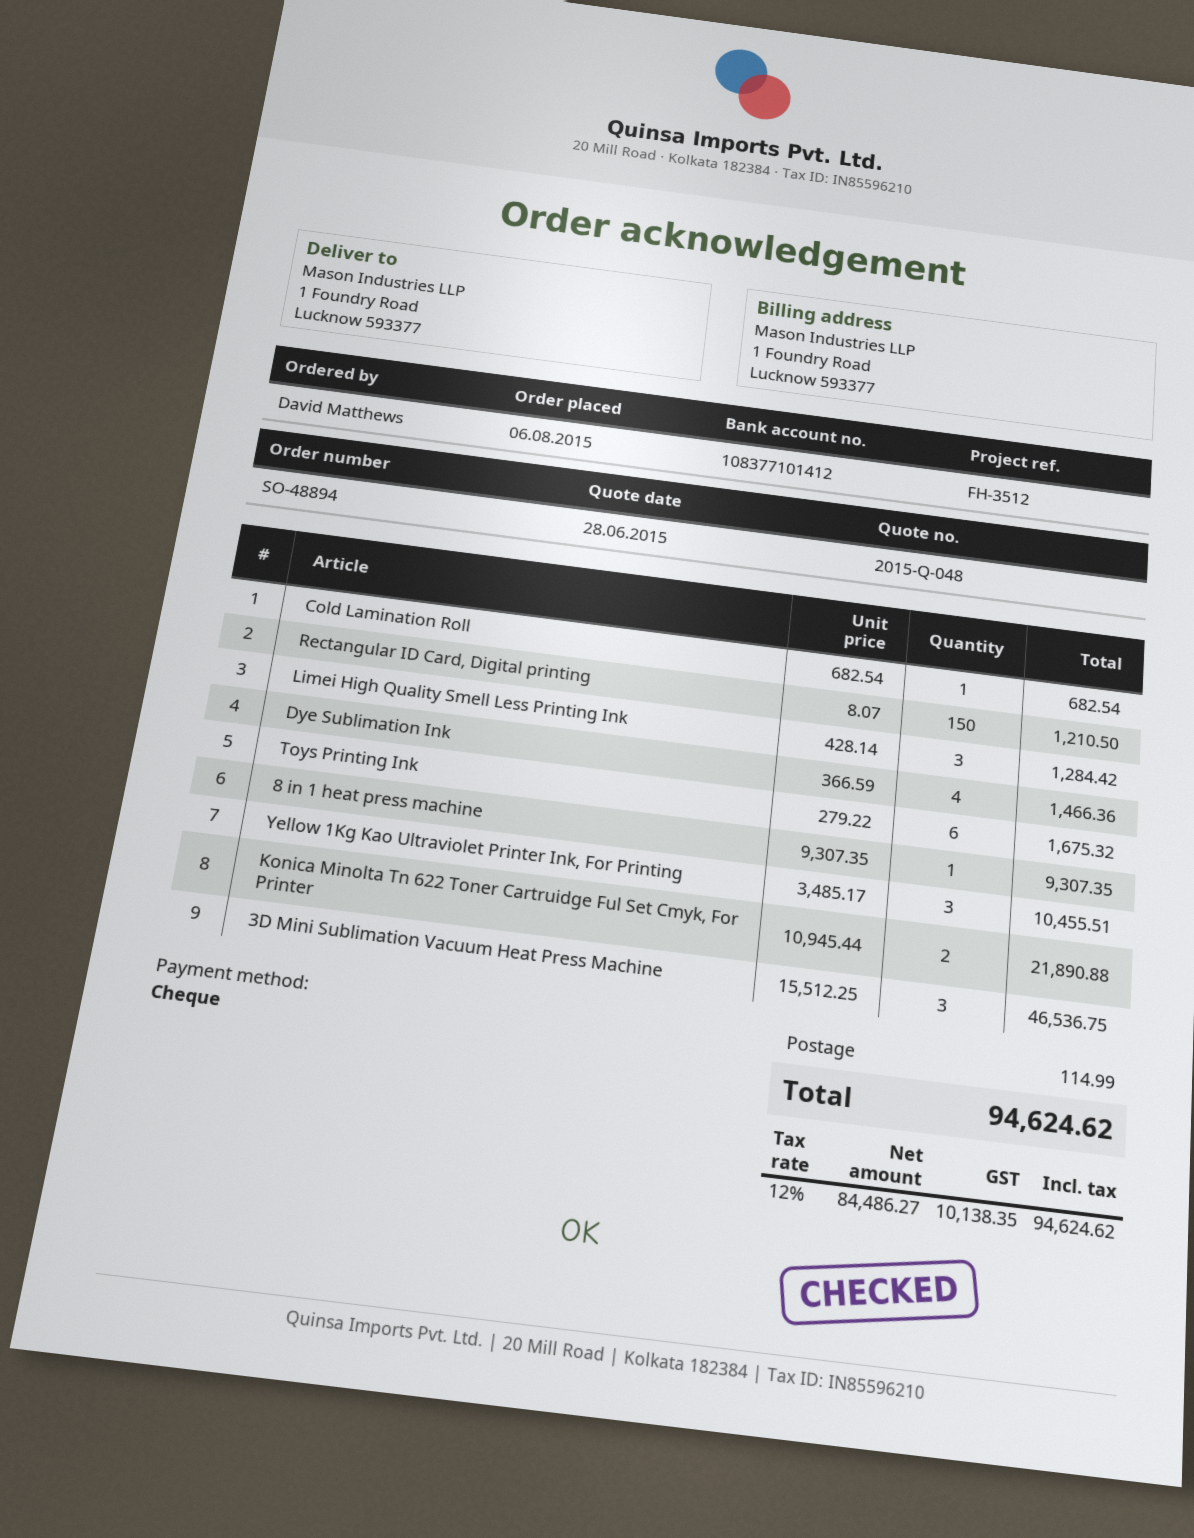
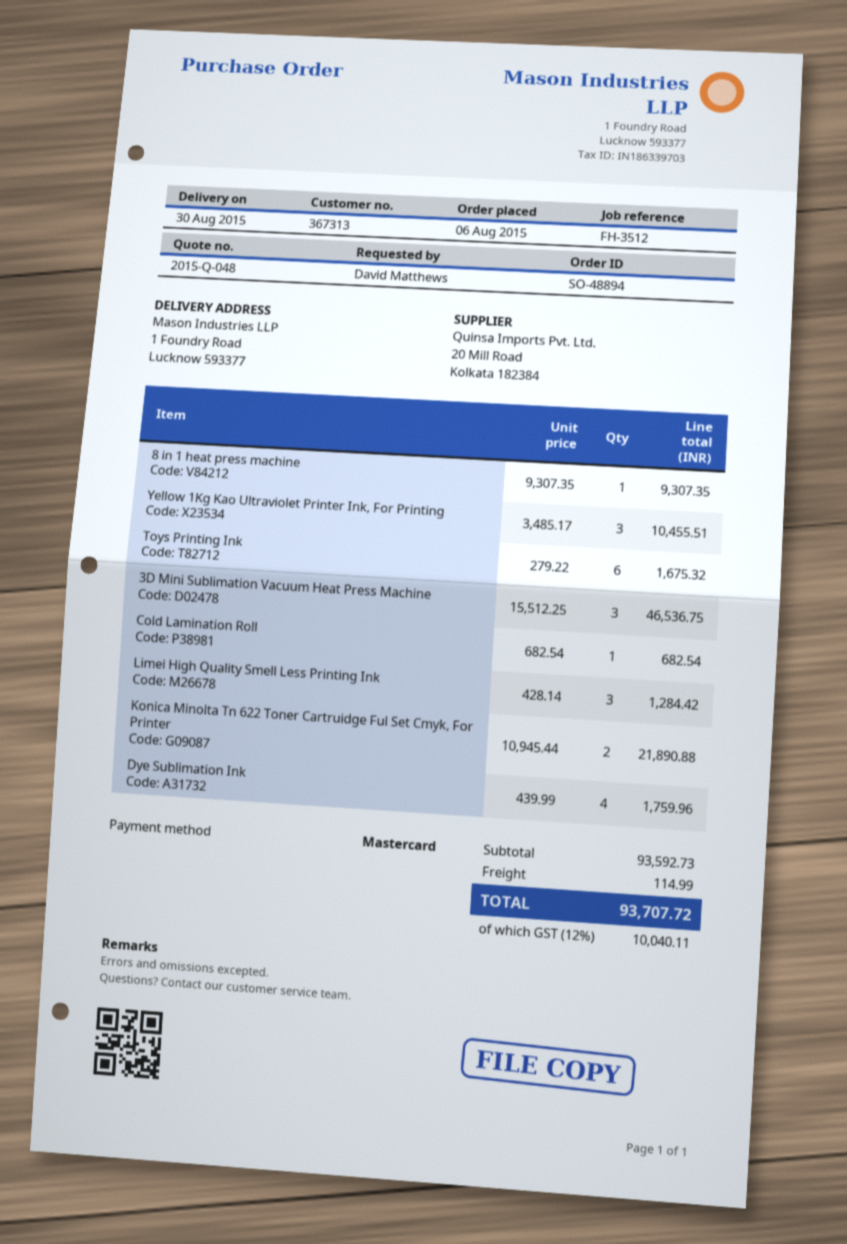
payment method: cheque -> Mastercard
Rectangular ID Card, Digital printing: 150 x 8.07 = 1210.50 -> none
Dye Sublimation Ink: 4 x 366.59 = 1466.36 -> 4 x 439.99 = 1759.96
tax: 12% = 10138.35 -> 12% = 10040.11
total: 94624.62 -> 93707.72

